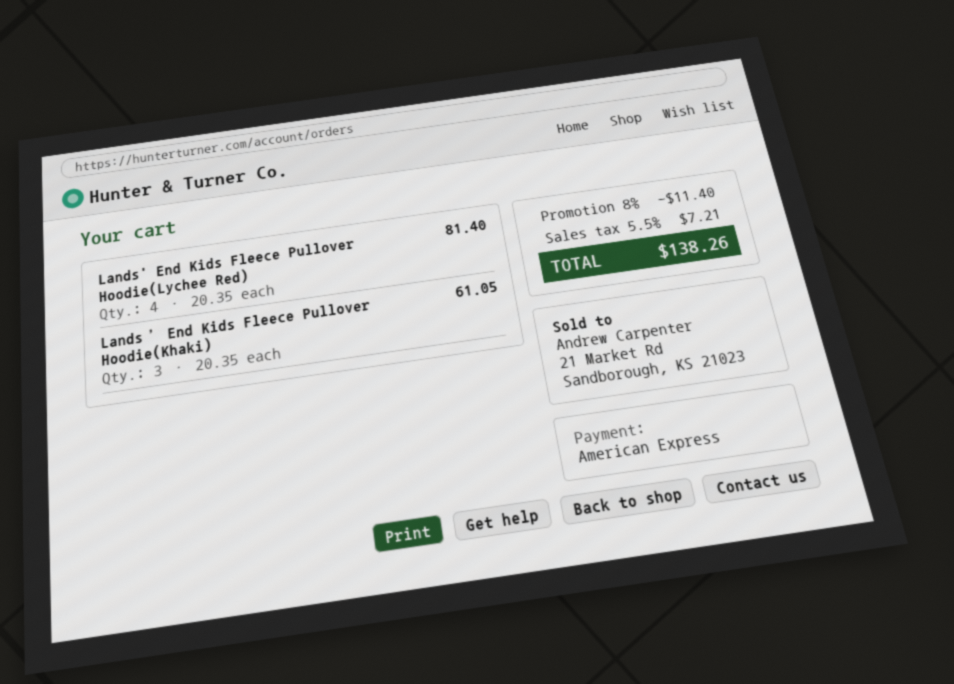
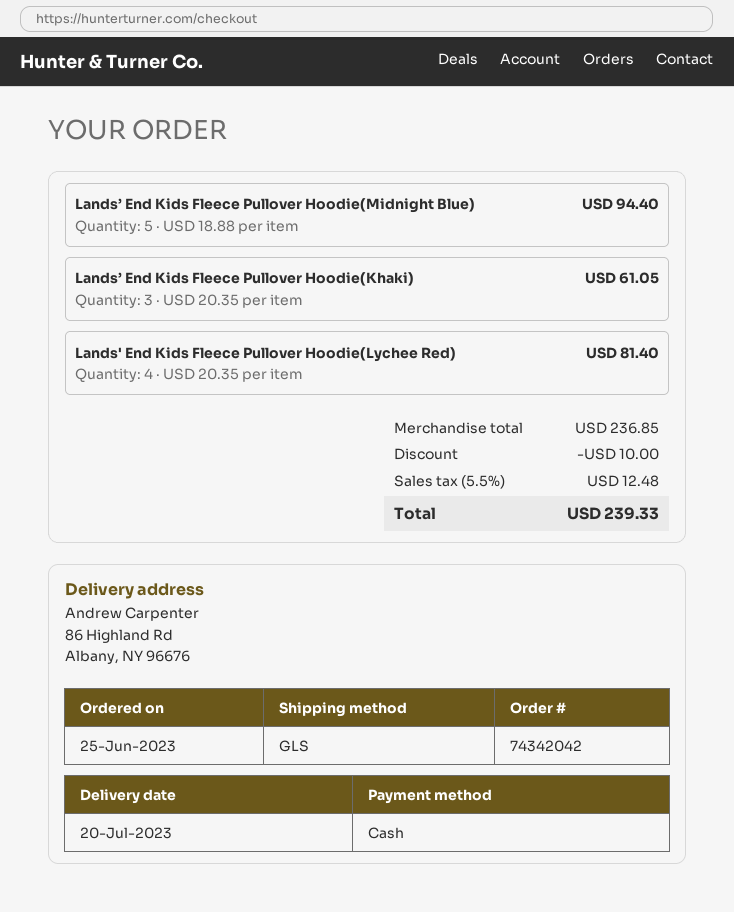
payment method: American Express -> cash
Lands’ End Kids Fleece Pullover Hoodie(Midnight Blue): none -> 5 x 18.88 = 94.40
discount: 11.40 -> 10.00
tax: 5.5% = 7.21 -> 5.5% = 12.48
total: 138.26 -> 239.33

